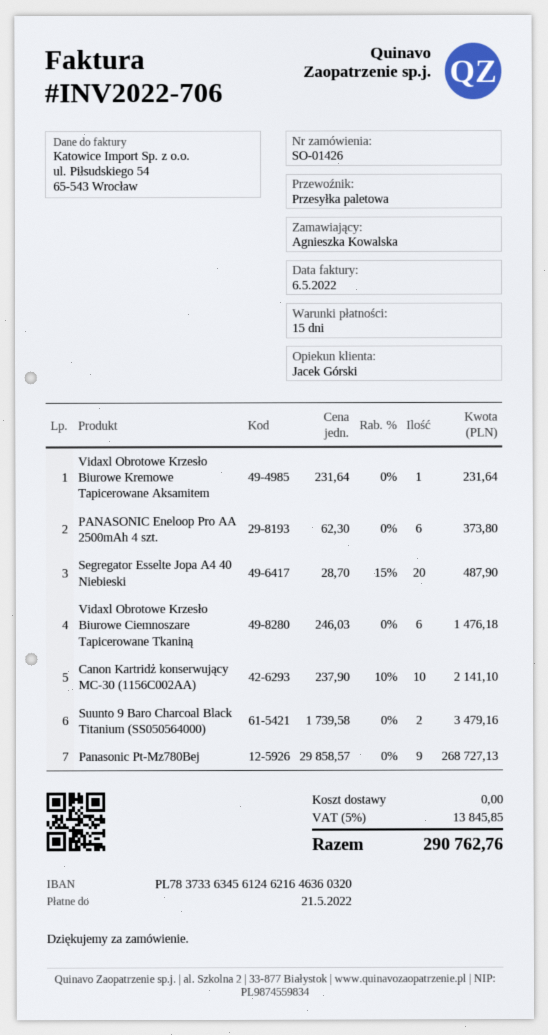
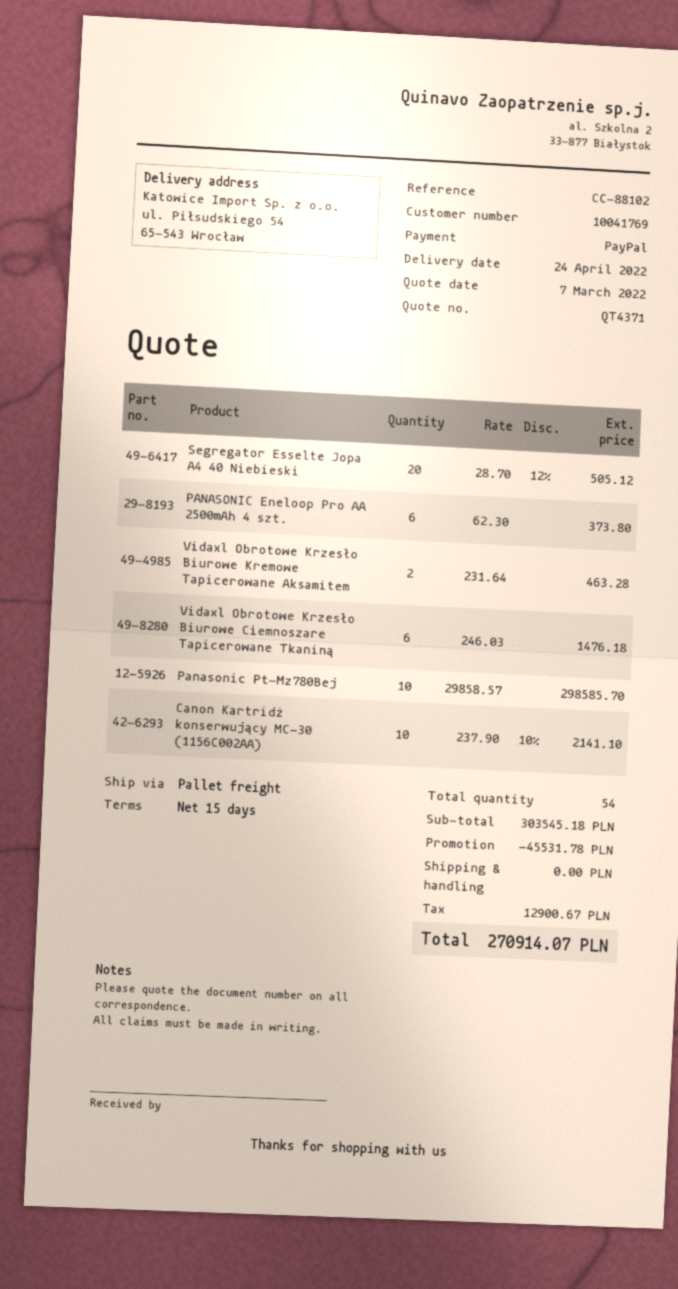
Vidaxl Obrotowe Krzesło Biurowe Kremowe Tapicerowane Aksamitem: 1 x 231.64 = 231.64 -> 2 x 231.64 = 463.28
Segregator Esselte Jopa A4 40 Niebieski: 20 x 28.70 - 15% = 487.90 -> 20 x 28.70 - 12% = 505.12
Suunto 9 Baro Charcoal Black Titanium (SS050564000): 2 x 1739.58 = 3479.16 -> none
Panasonic Pt-Mz780Bej: 9 x 29858.57 = 268727.13 -> 10 x 29858.57 = 298585.70
discount: none -> 45531.78
tax: 13845.85 -> 12900.67
total: 290762.76 -> 270914.07

